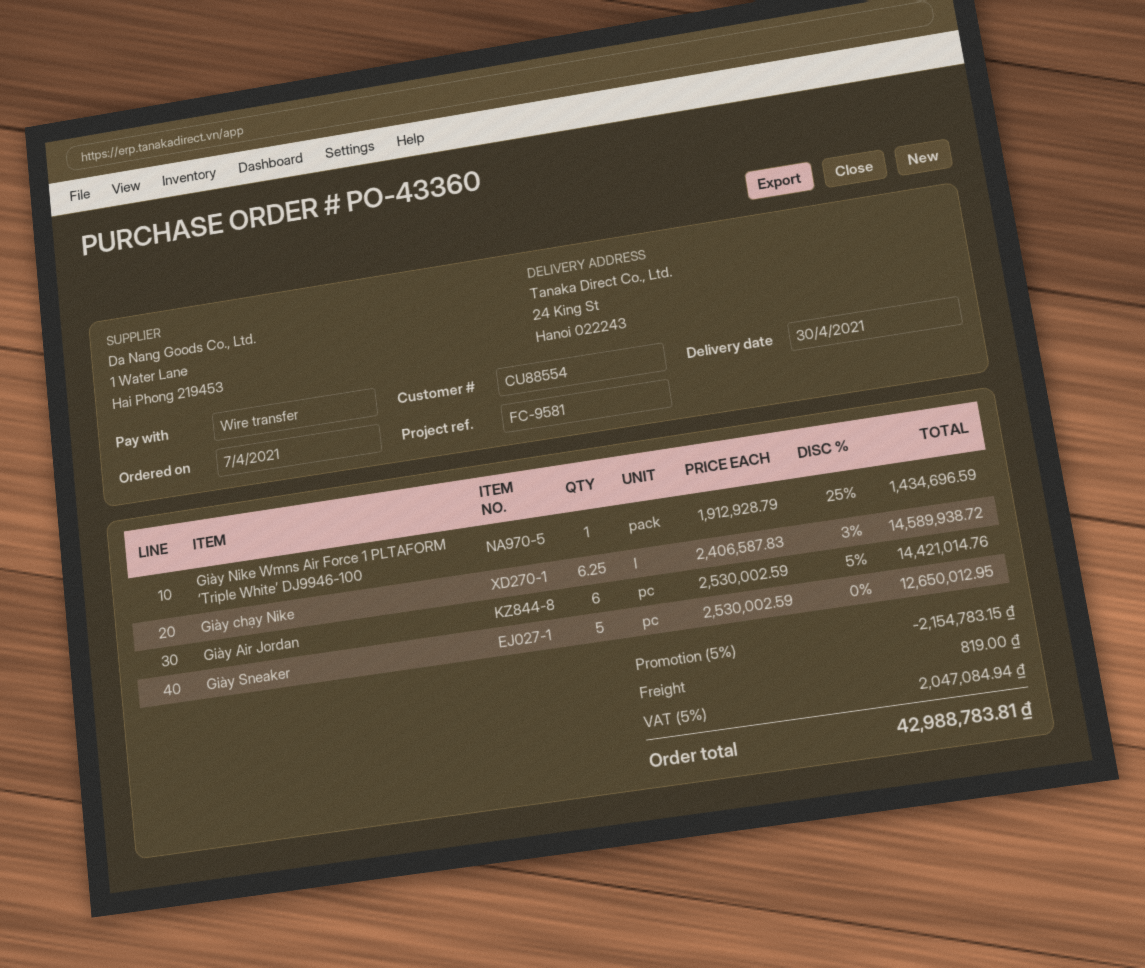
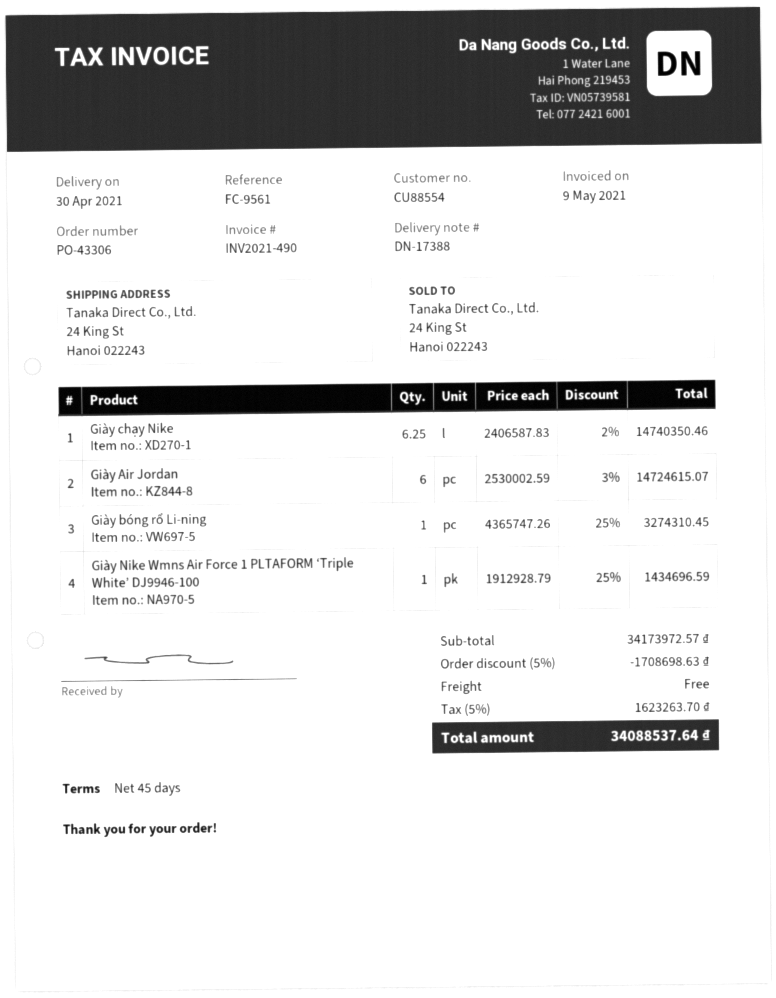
order number: PO-43360 -> PO-43306
reference: FC-9581 -> FC-9561
Giày chạy Nike: 6.25 x 2406587.83 - 3% = 14589938.72 -> 6.25 x 2406587.83 - 2% = 14740350.46
Giày Air Jordan: 6 x 2530002.59 - 5% = 14421014.76 -> 6 x 2530002.59 - 3% = 14724615.07
Giày Sneaker: 5 x 2530002.59 = 12650012.95 -> none
Giày bóng rổ Li-ning: none -> 1 x 4365747.26 - 25% = 3274310.45
discount: 5% = 2154783.15 -> 5% = 1708698.63
shipping: 819.00 -> 0.00
tax: 5% = 2047084.94 -> 5% = 1623263.70
total: 42988783.81 -> 34088537.64

